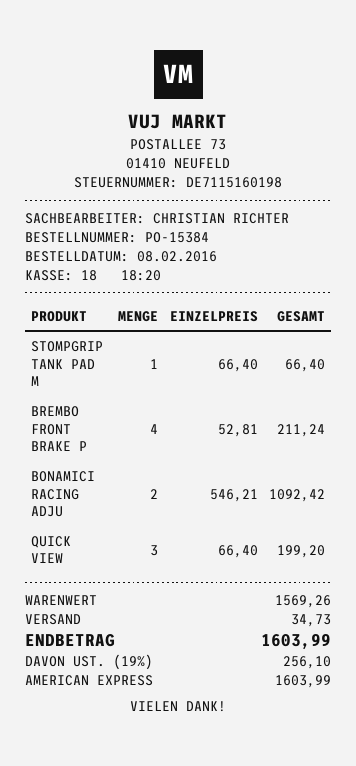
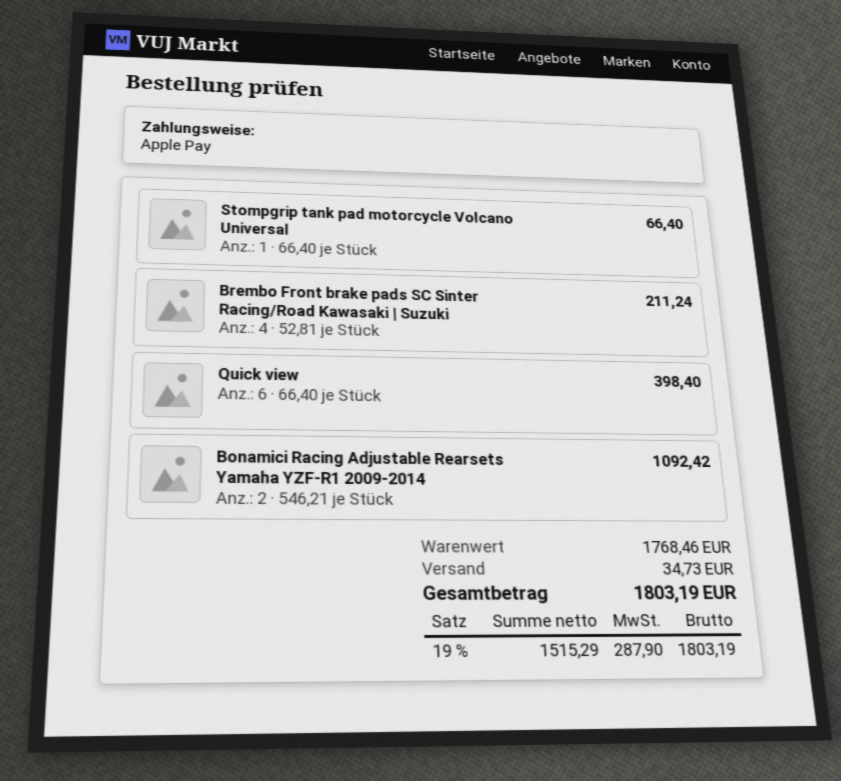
payment method: American Express -> Apple Pay
QUICK VIEW: 3 x 66.40 = 199.20 -> 6 x 66.40 = 398.40
subtotal: 1569.26 -> 1768.46
tax: 19% = 256.10 -> 19% = 287.90
total: 1603.99 -> 1803.19

